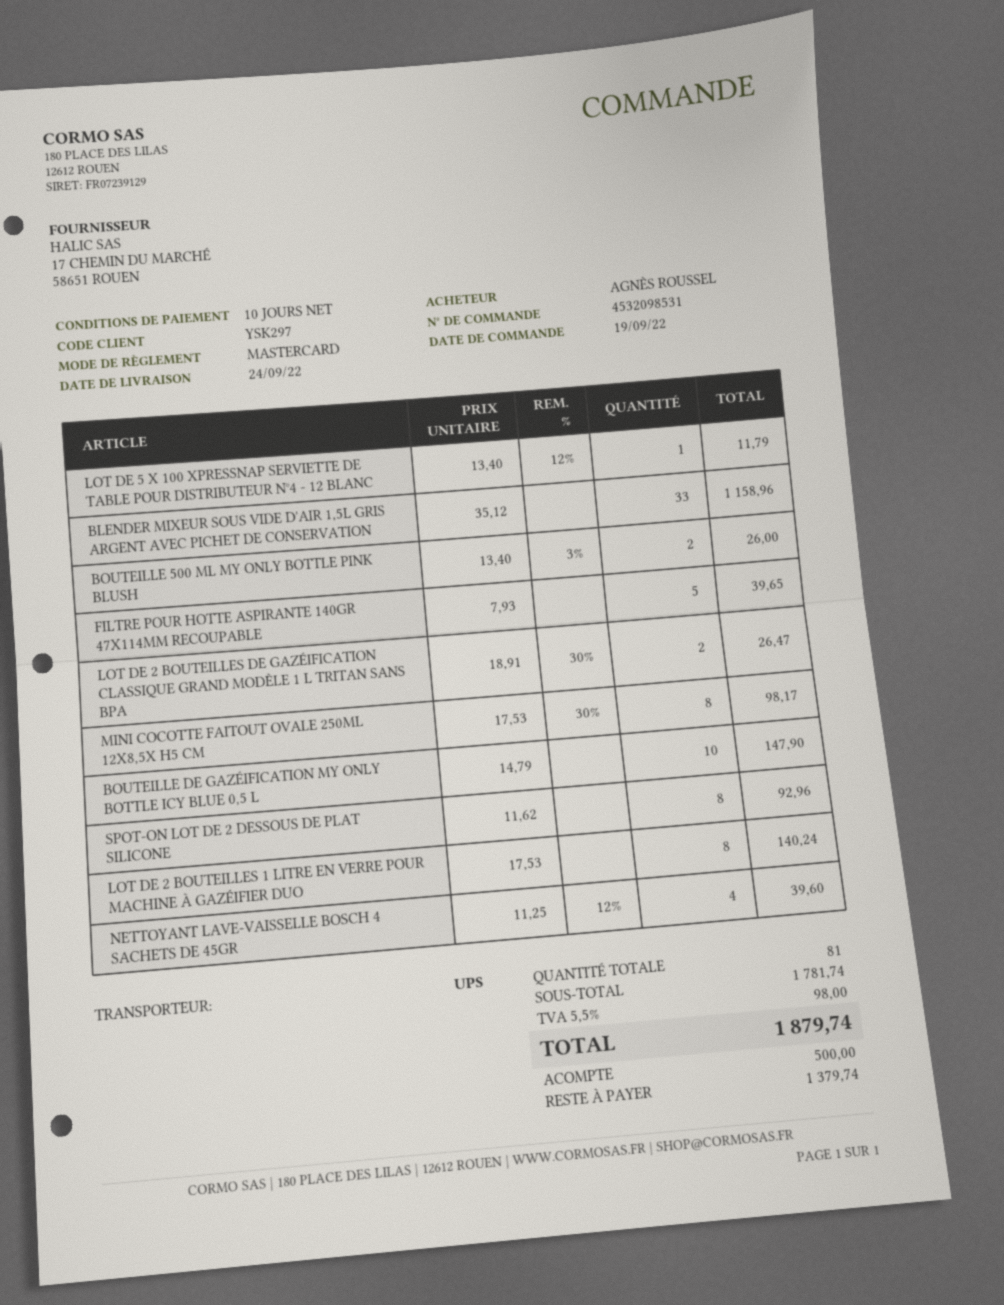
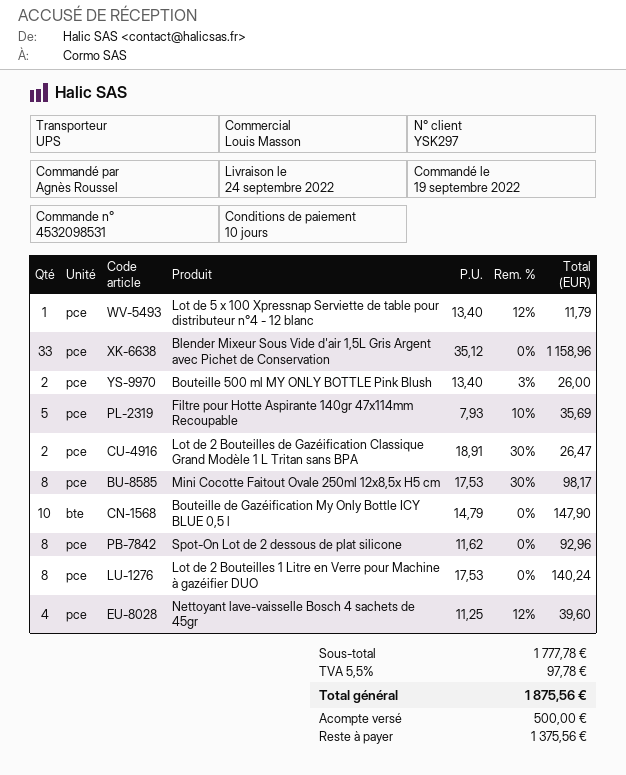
FILTRE POUR HOTTE ASPIRANTE 140GR 47X114MM RECOUPABLE: 5 x 7.93 = 39.65 -> 5 x 7.93 - 10% = 35.69
subtotal: 1781.74 -> 1777.78
tax: 5.5% = 98.00 -> 5.5% = 97.78
total: 1879.74 -> 1875.56
balance: 1379.74 -> 1375.56

